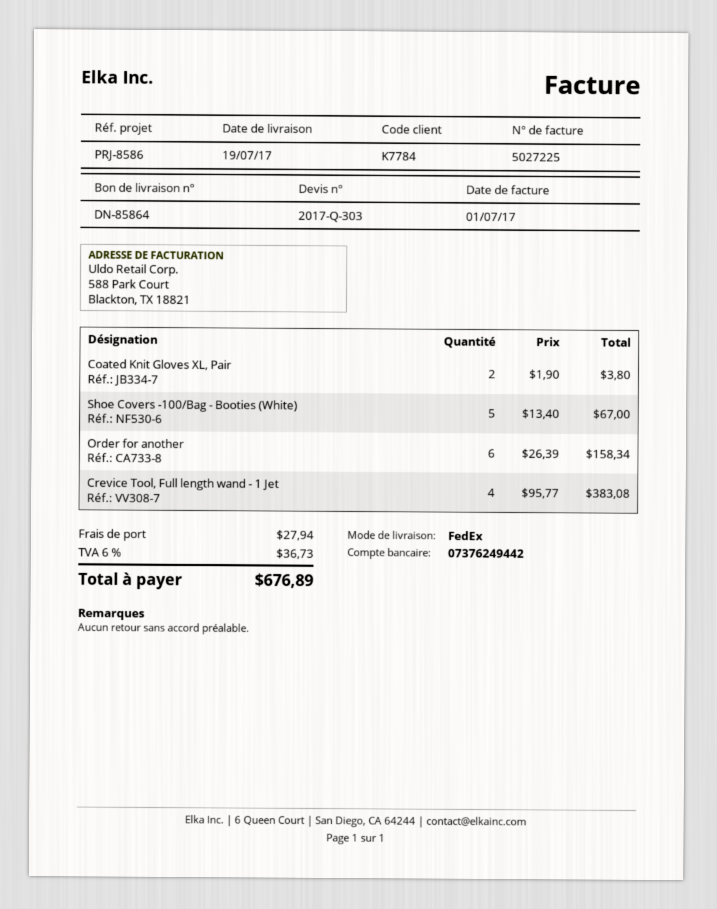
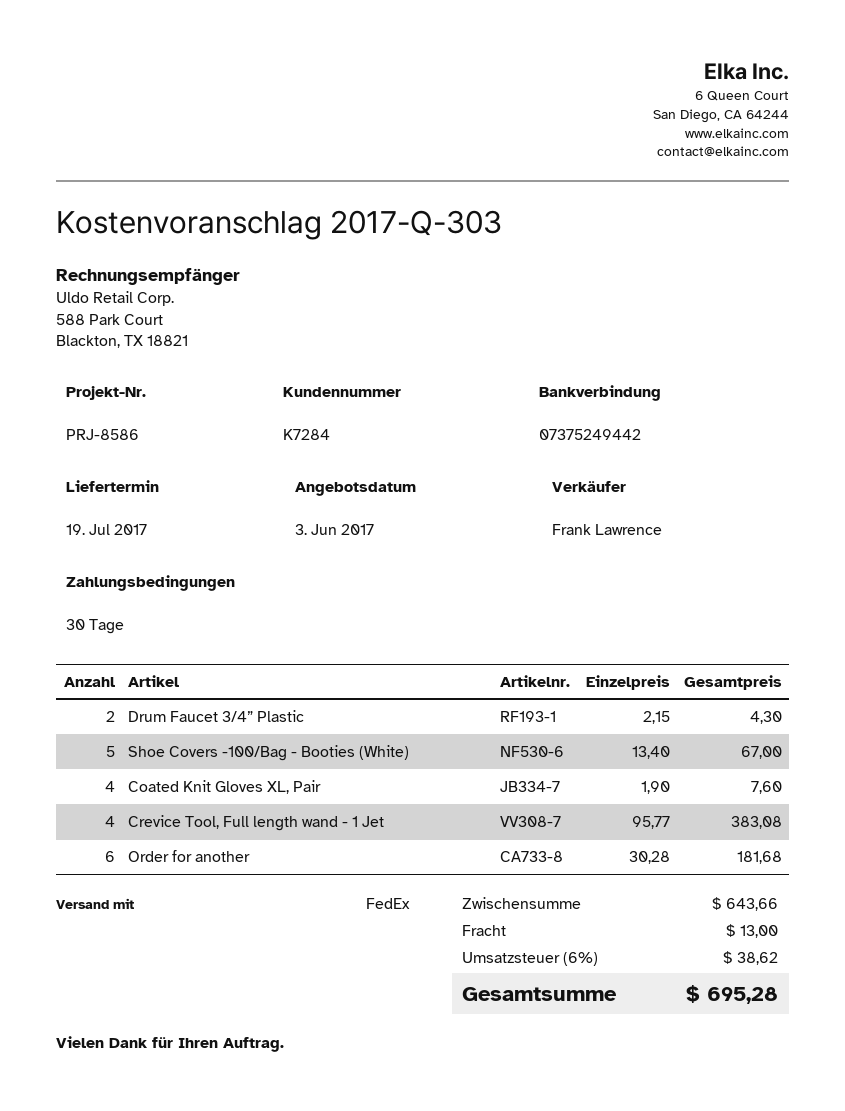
customer number: K7784 -> K7284
bank account: 07376249442 -> 07375249442
Coated Knit Gloves XL, Pair: 2 x 1.90 = 3.80 -> 4 x 1.90 = 7.60
Order for another: 6 x 26.39 = 158.34 -> 6 x 30.28 = 181.68
Drum Faucet 3/4” Plastic: none -> 2 x 2.15 = 4.30
shipping: 27.94 -> 13.00
tax: 6% = 36.73 -> 6% = 38.62
total: 676.89 -> 695.28

